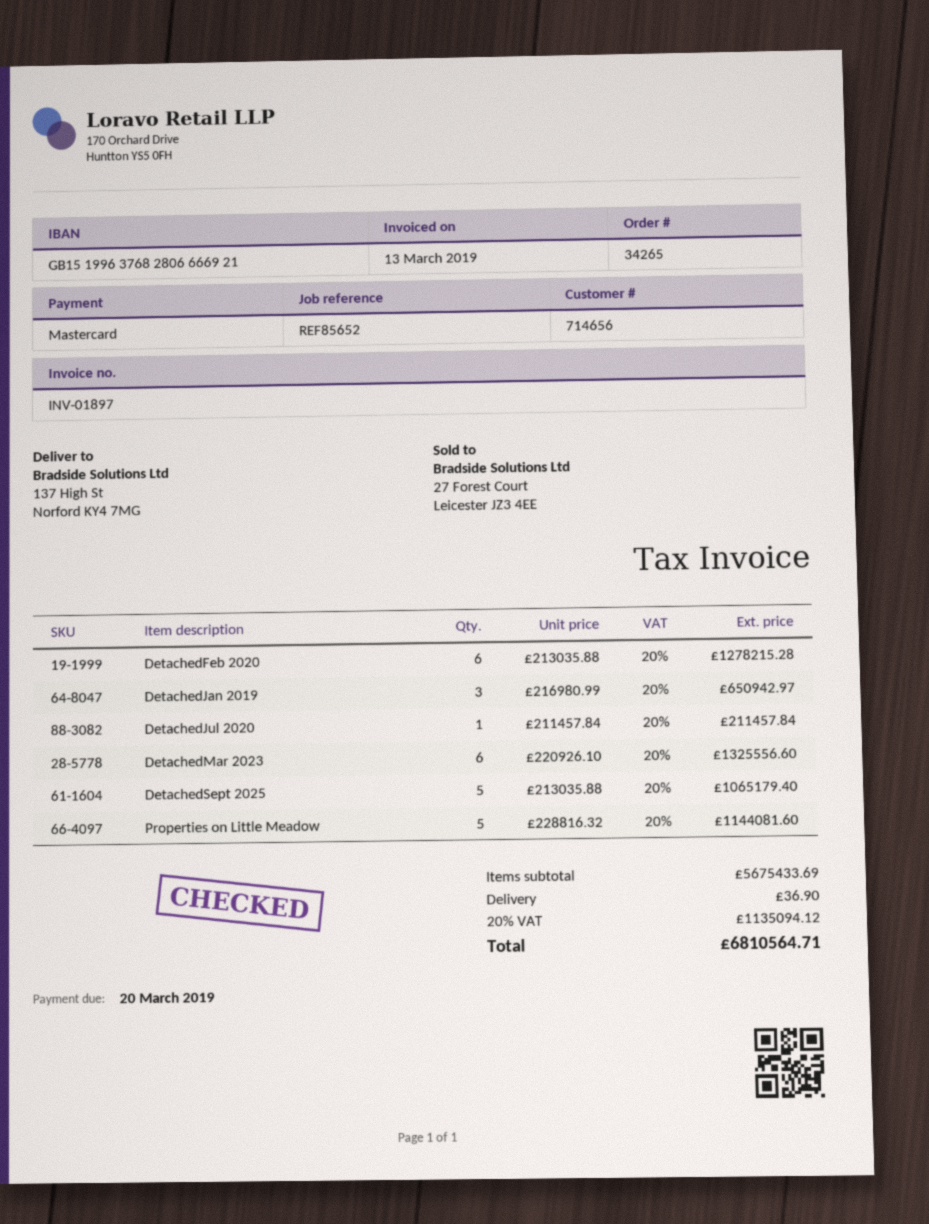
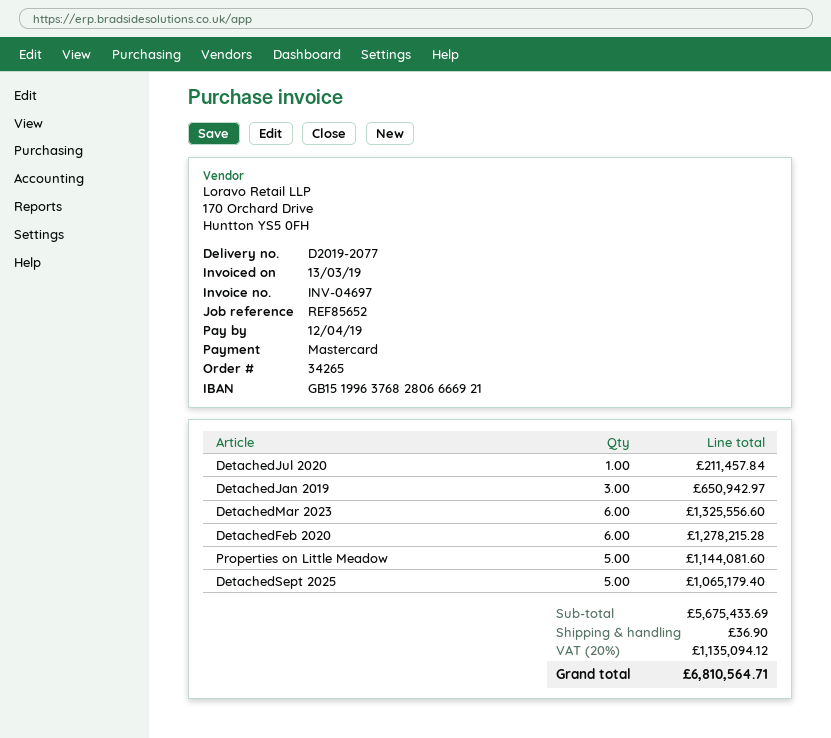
invoice number: INV-01897 -> INV-04697
due date: 2019-03-20 -> 2019-04-12

